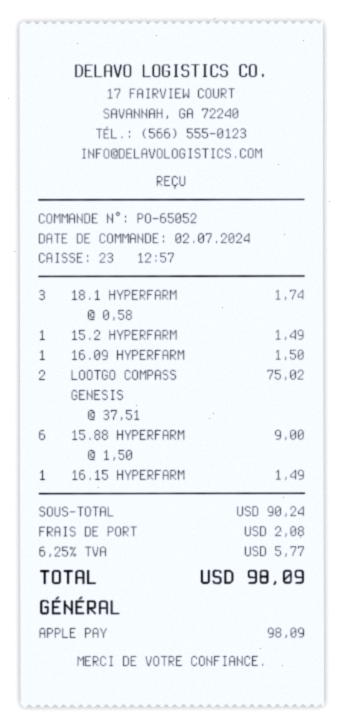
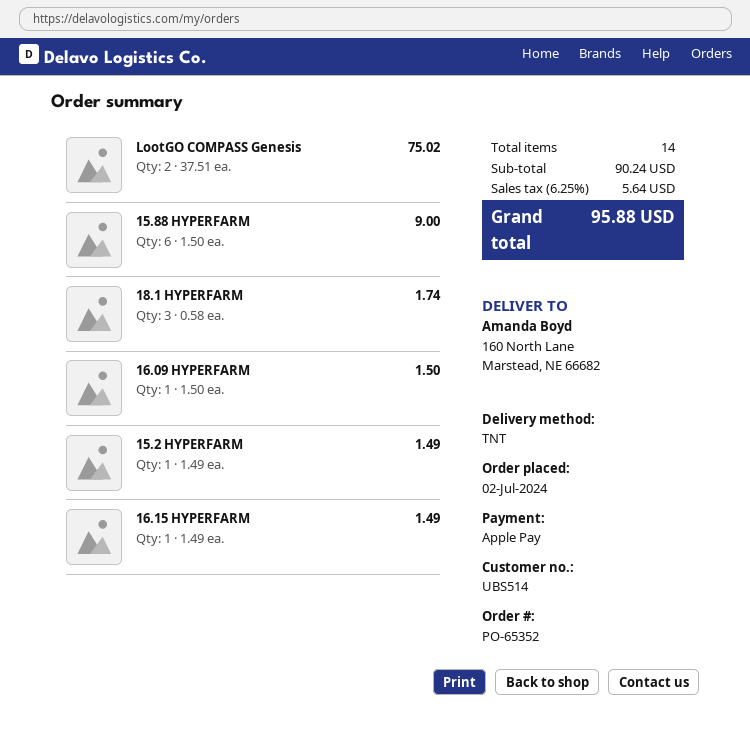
order number: PO-65052 -> PO-65352
shipping: 2.08 -> none
tax: 6.25% = 5.77 -> 6.25% = 5.64
total: 98.09 -> 95.88

